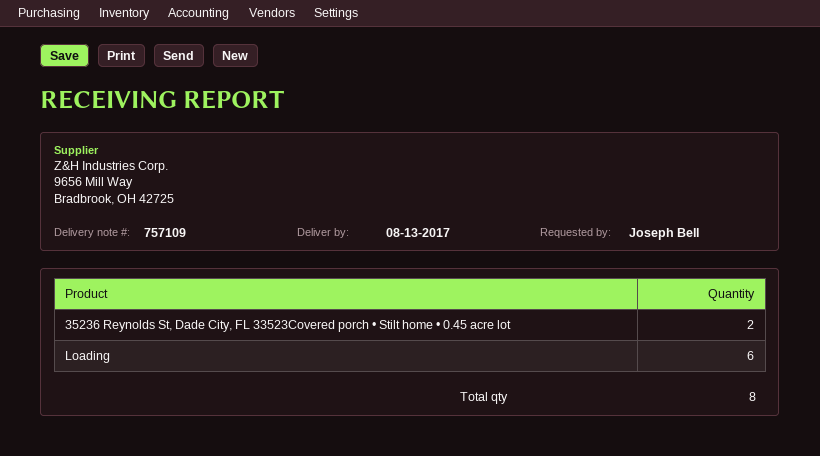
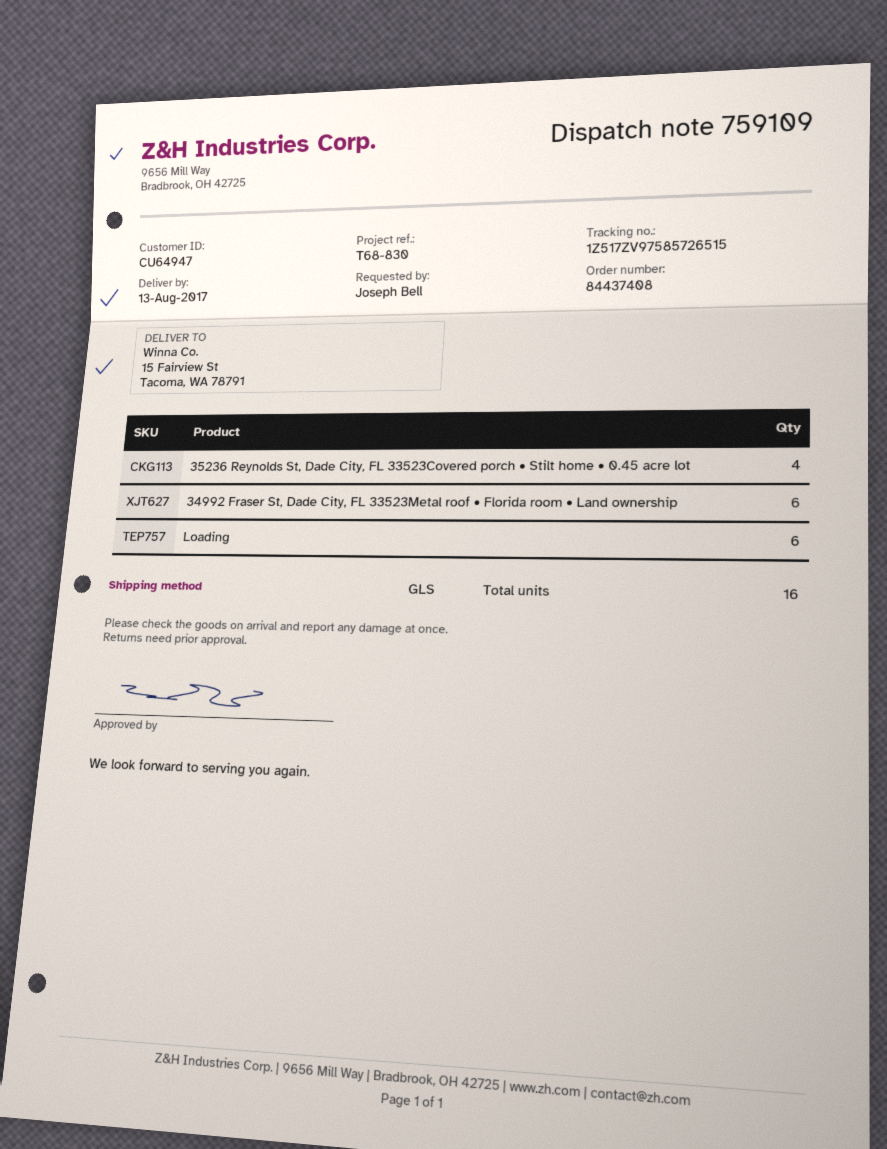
delivery note number: 757109 -> 759109
35236 Reynolds St, Dade City, FL 33523Covered porch • Stilt home • 0.45 acre lot: 2 -> 4
34992 Fraser St, Dade City, FL 33523Metal roof • Florida room • Land ownership: none -> 6
total quantity: 8 -> 16

